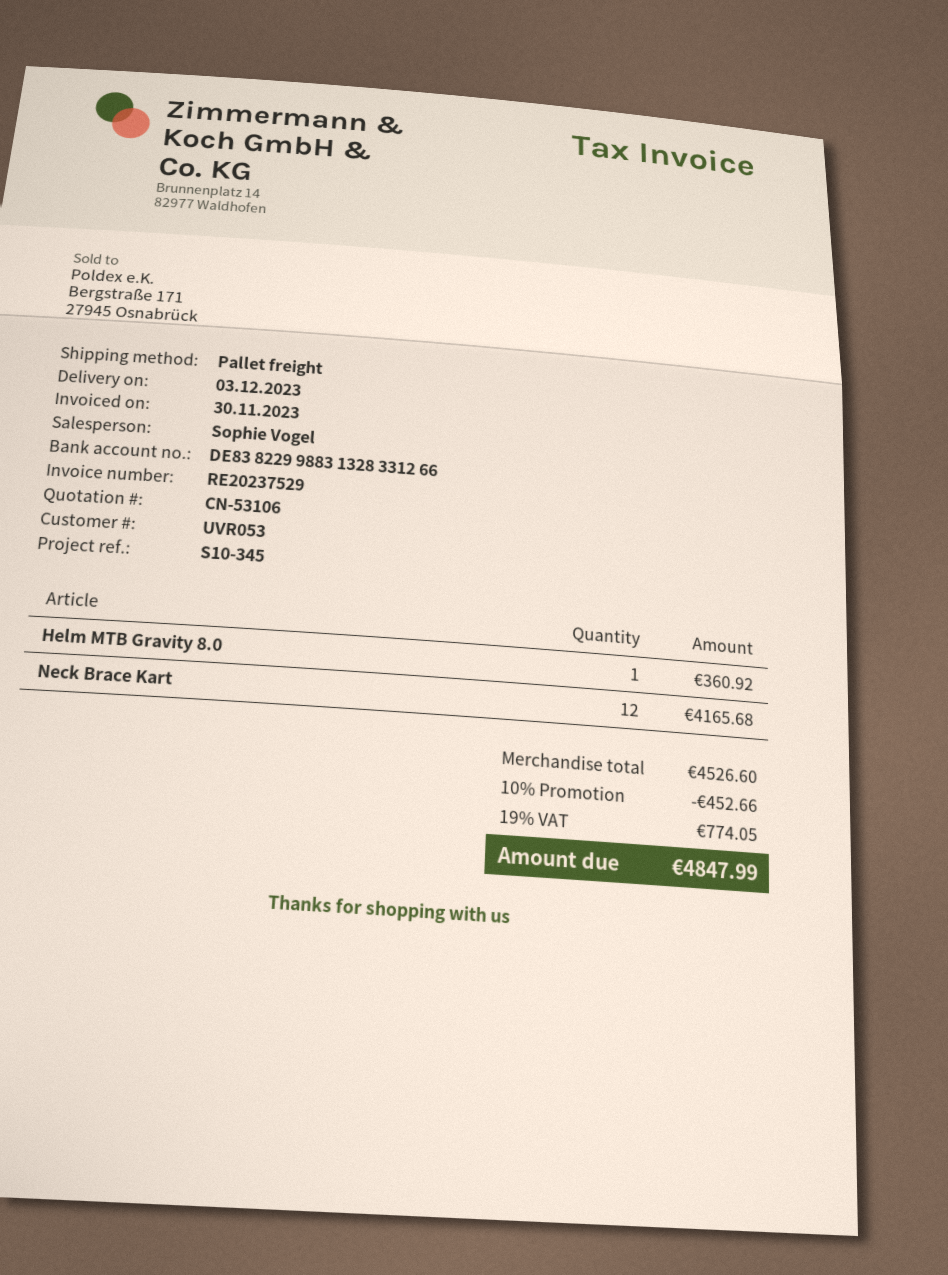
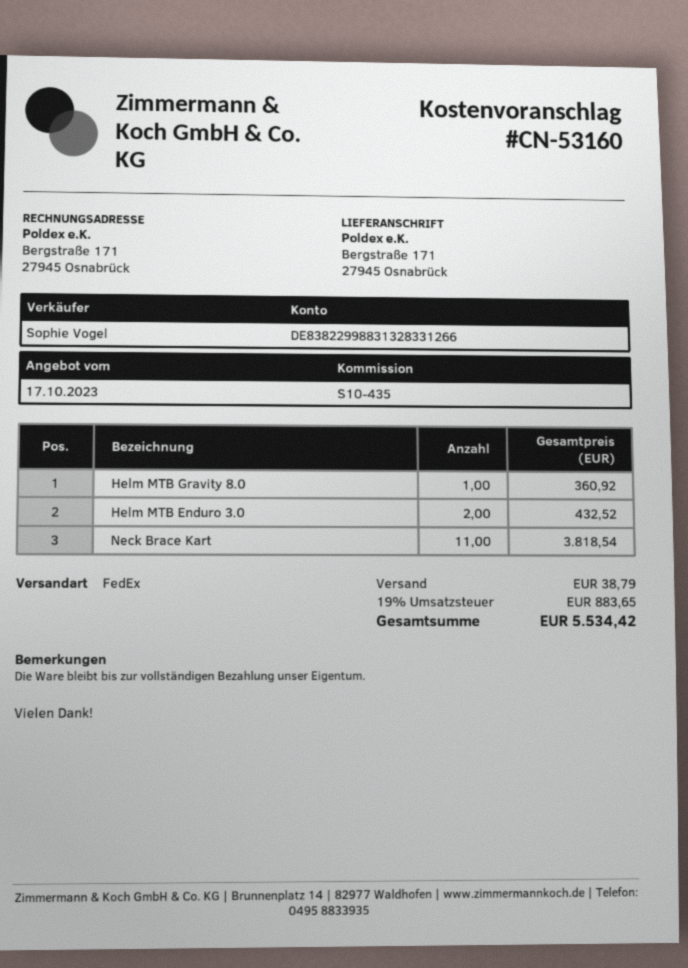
quote number: CN-53106 -> CN-53160
reference: S10-345 -> S10-435
shipping method: pallet freight -> FedEx
Neck Brace Kart: 12 for 4165.68 -> 11 for 3818.54
Helm MTB Enduro 3.0: none -> 2 for 432.52
discount: 10% = 452.66 -> none
shipping: none -> 38.79
tax: 19% = 774.05 -> 19% = 883.65
total: 4847.99 -> 5534.42

